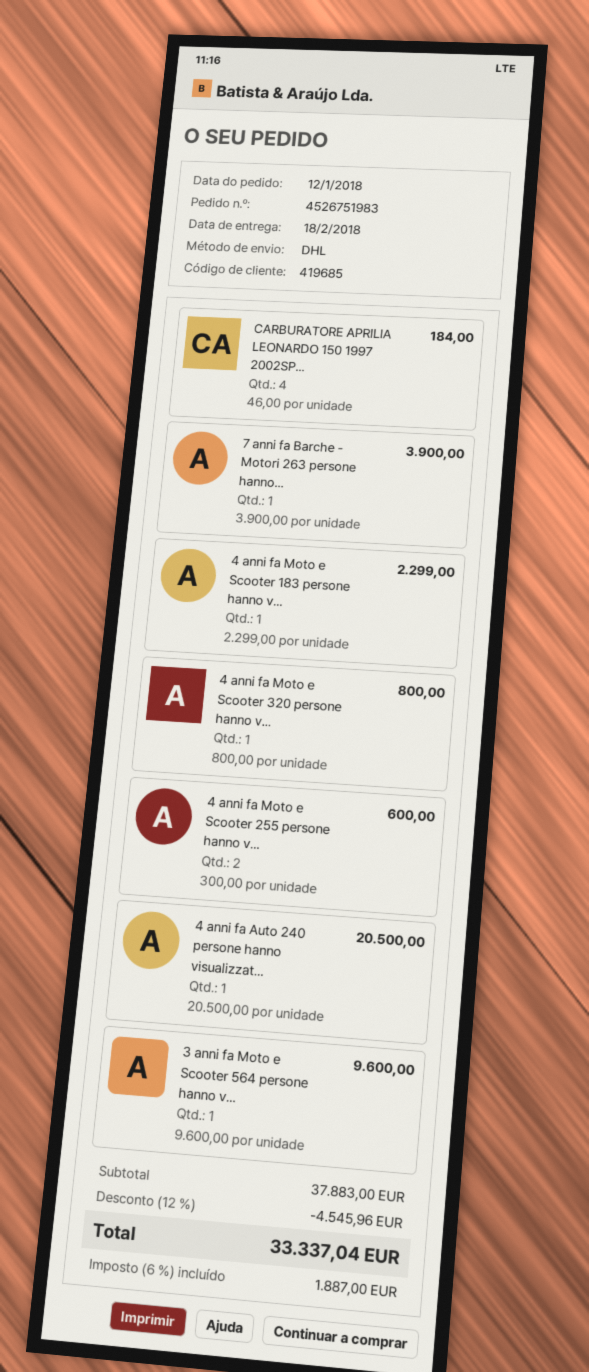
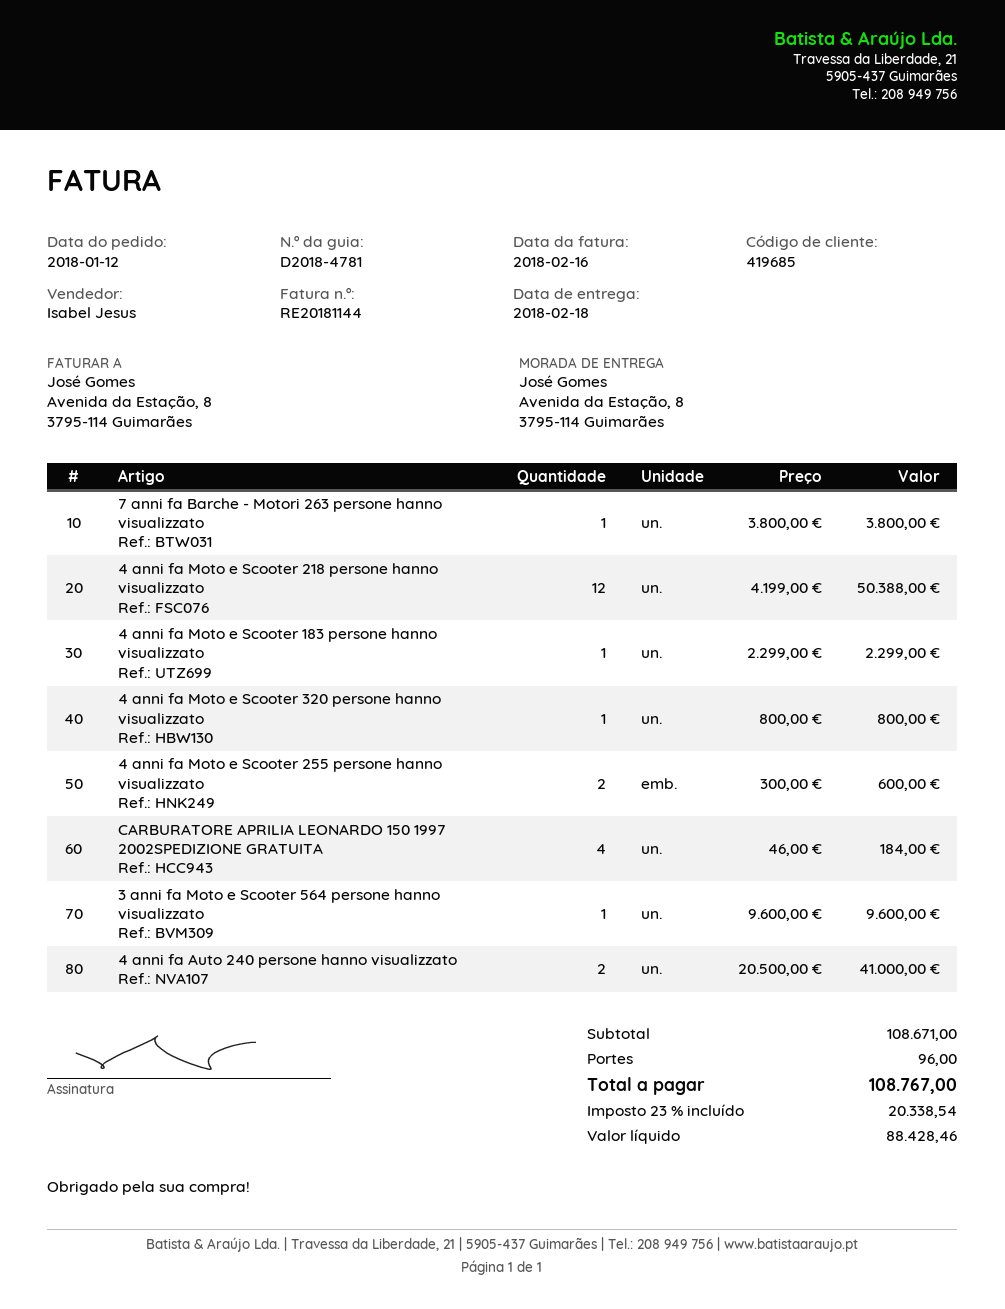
7 anni fa Barche - Motori 263 persone hanno...: 1 x 3900.00 = 3900.00 -> 1 x 3800.00 = 3800.00
4 anni fa Auto 240 persone hanno visualizzat...: 1 x 20500.00 = 20500.00 -> 2 x 20500.00 = 41000.00
4 anni fa Moto e Scooter 218 persone hanno visualizzato: none -> 12 x 4199.00 = 50388.00
subtotal: 37883.00 -> 108671.00
discount: 12% = 4545.96 -> none
shipping: none -> 96.00
tax: 6% = 1887.00 -> 23% = 20338.54
total: 33337.04 -> 108767.00

